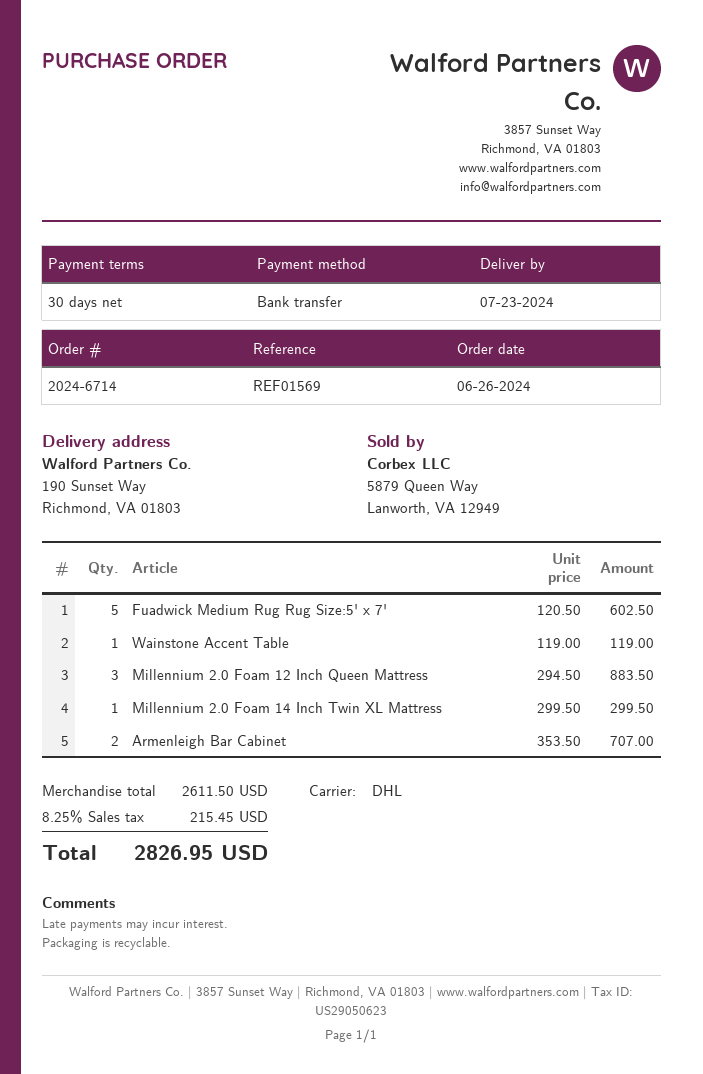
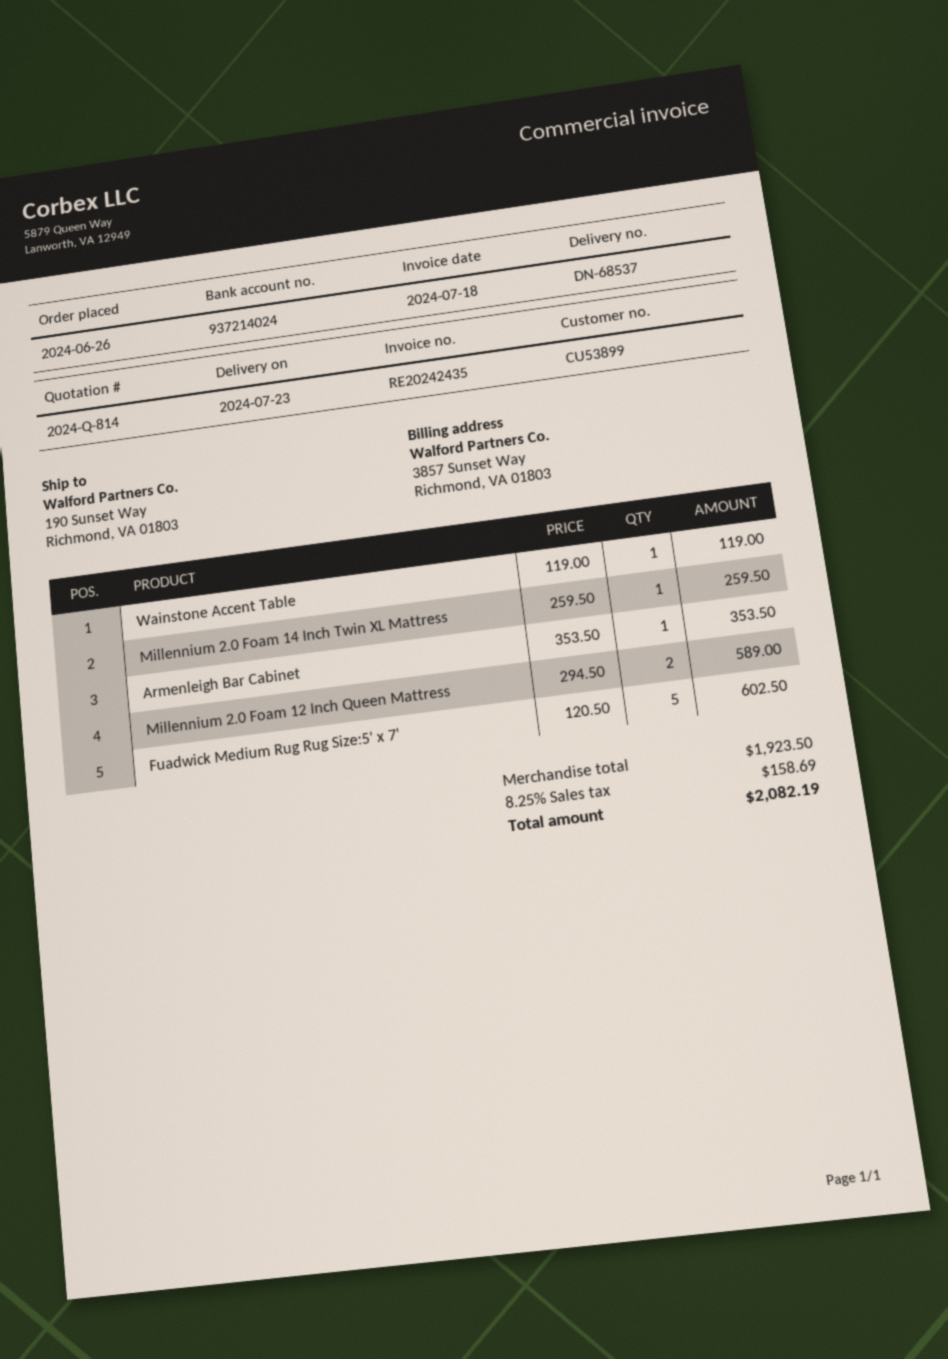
Millennium 2.0 Foam 12 Inch Queen Mattress: 3 x 294.50 = 883.50 -> 2 x 294.50 = 589.00
Millennium 2.0 Foam 14 Inch Twin XL Mattress: 1 x 299.50 = 299.50 -> 1 x 259.50 = 259.50
Armenleigh Bar Cabinet: 2 x 353.50 = 707.00 -> 1 x 353.50 = 353.50
subtotal: 2611.50 -> 1923.50
tax: 8.25% = 215.45 -> 8.25% = 158.69
total: 2826.95 -> 2082.19

